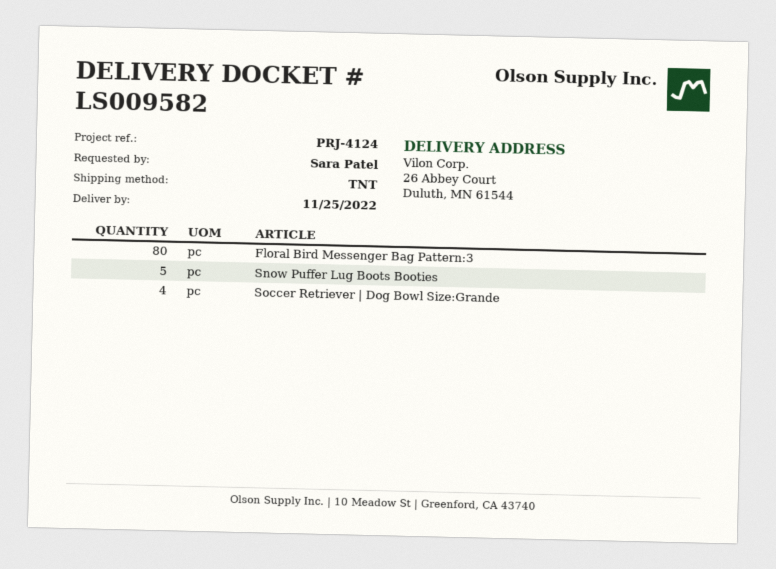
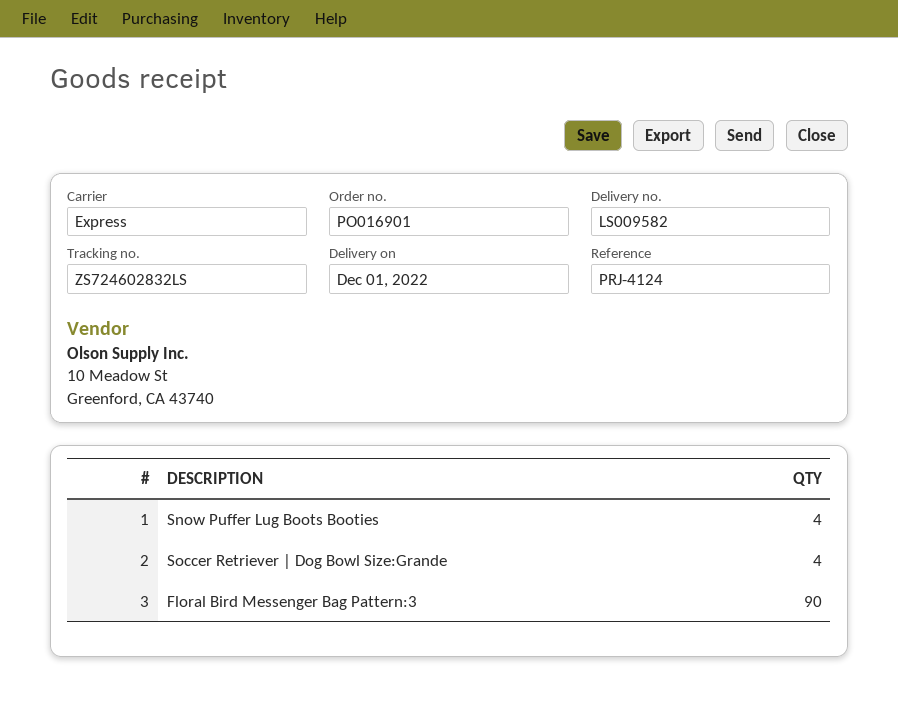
delivery date: 2022-11-25 -> 2022-12-01
shipping method: TNT -> express
Floral Bird Messenger Bag Pattern:3: 80 -> 90
Snow Puffer Lug Boots Booties: 5 -> 4

